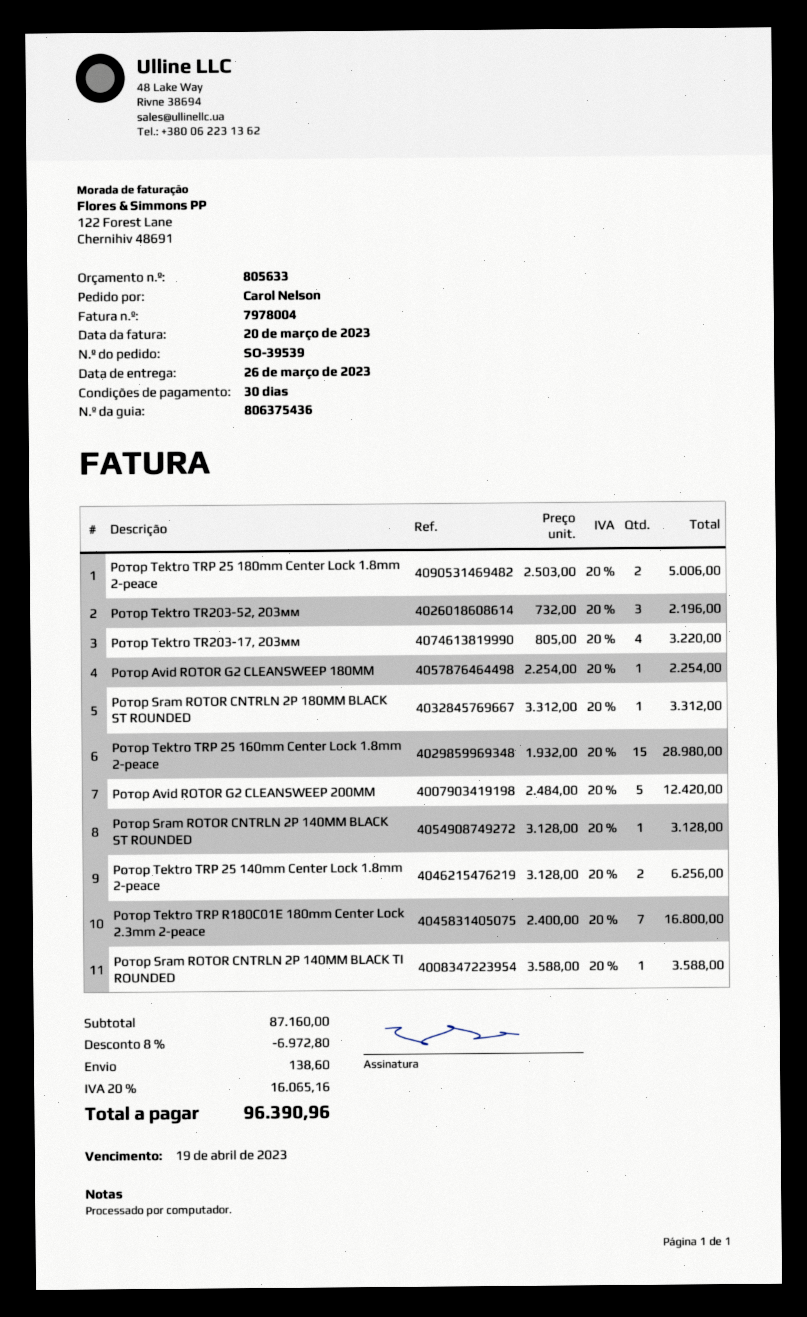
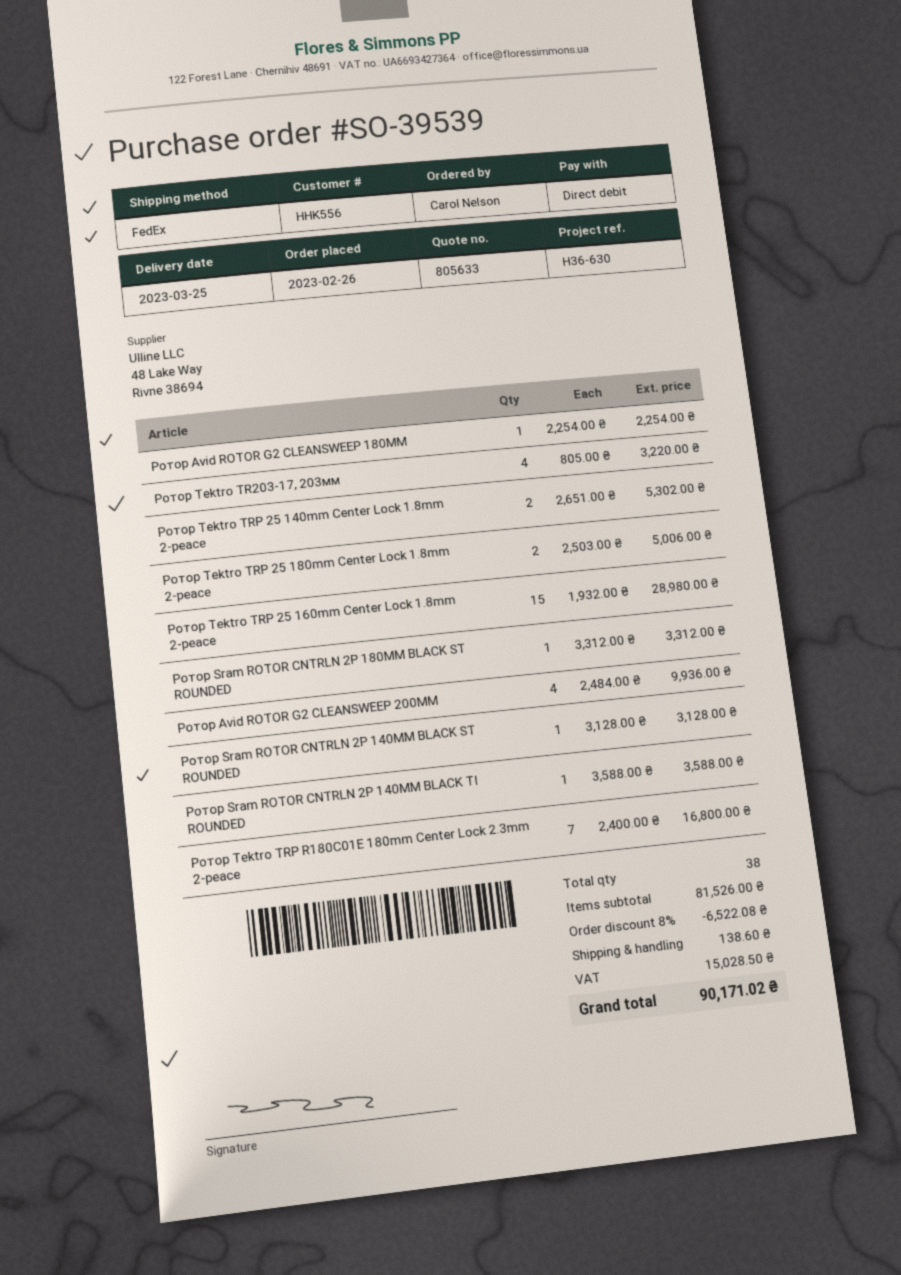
delivery date: 2023-03-26 -> 2023-03-25
Ротор Tektro TR203-52, 203мм: 3 x 732.00 = 2196.00 -> none
Ротор Avid ROTOR G2 CLEANSWEEP 200MM: 5 x 2484.00 = 12420.00 -> 4 x 2484.00 = 9936.00
Ротор Tektro TRP 25 140mm Center Lock 1.8mm 2-peace: 2 x 3128.00 = 6256.00 -> 2 x 2651.00 = 5302.00
subtotal: 87160.00 -> 81526.00
discount: 8% = 6972.80 -> 8% = 6522.08
tax: 16065.16 -> 15028.50
total: 96390.96 -> 90171.02

